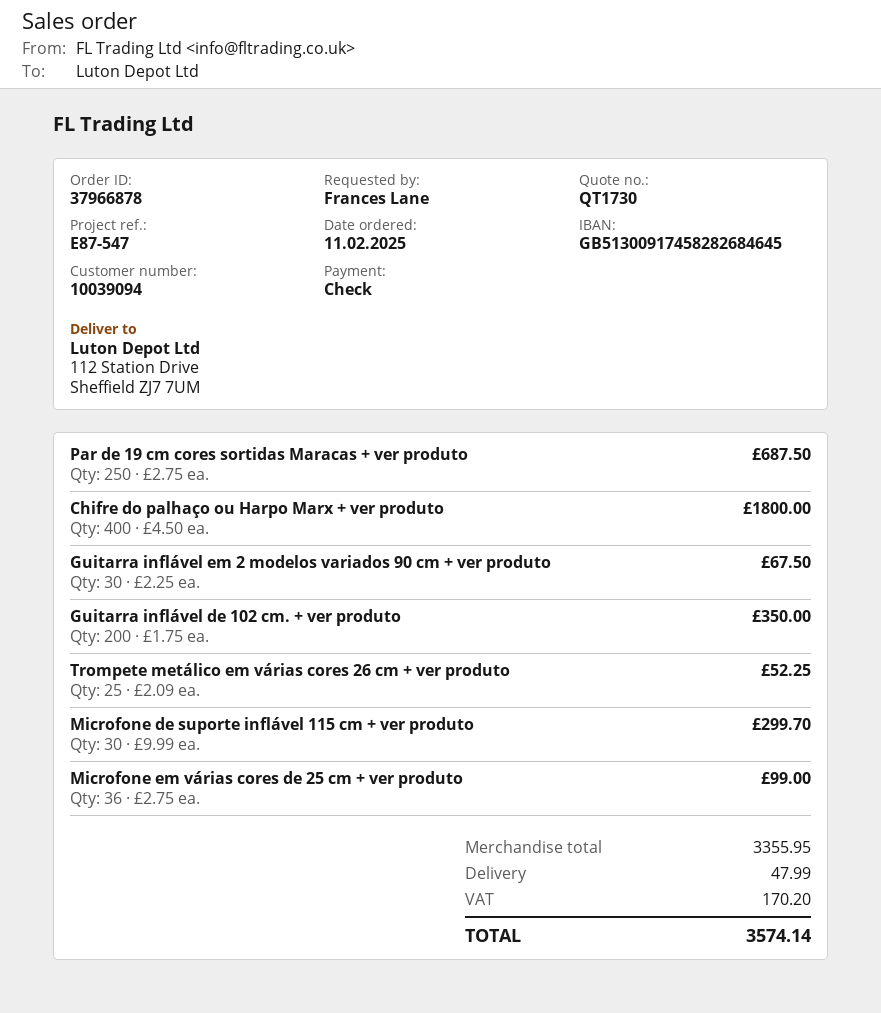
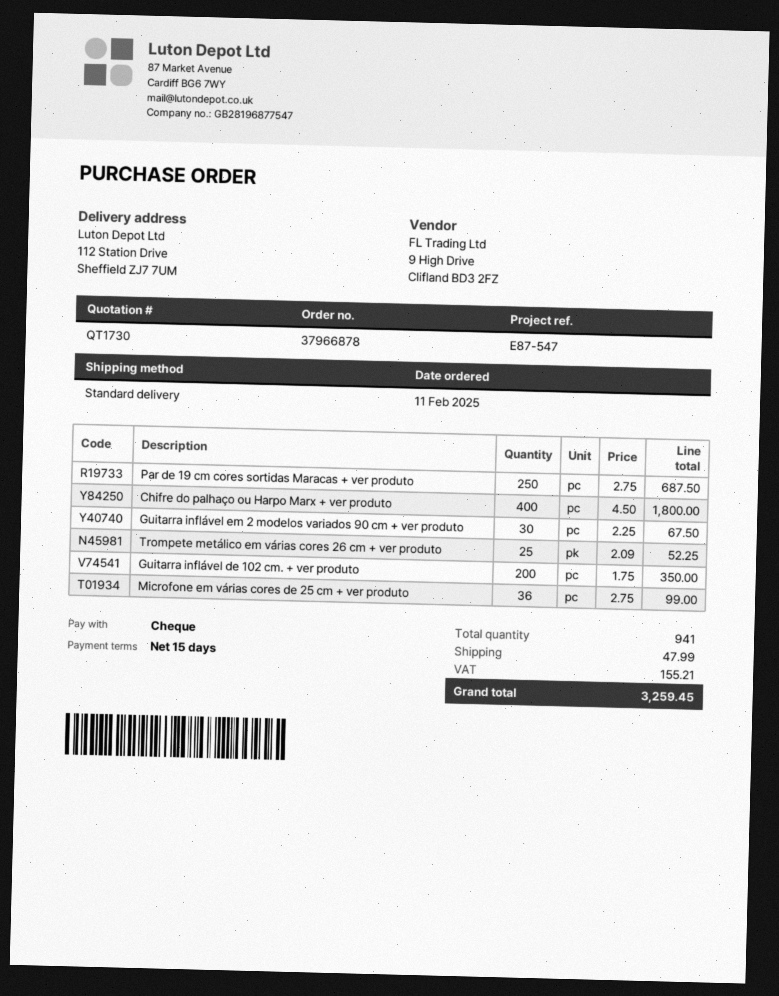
Microfone de suporte inflável 115 cm + ver produto: 30 x 9.99 = 299.70 -> none
tax: 170.20 -> 155.21
total: 3574.14 -> 3259.45

